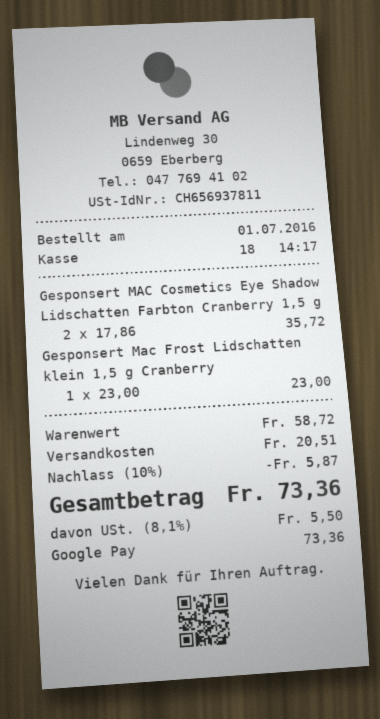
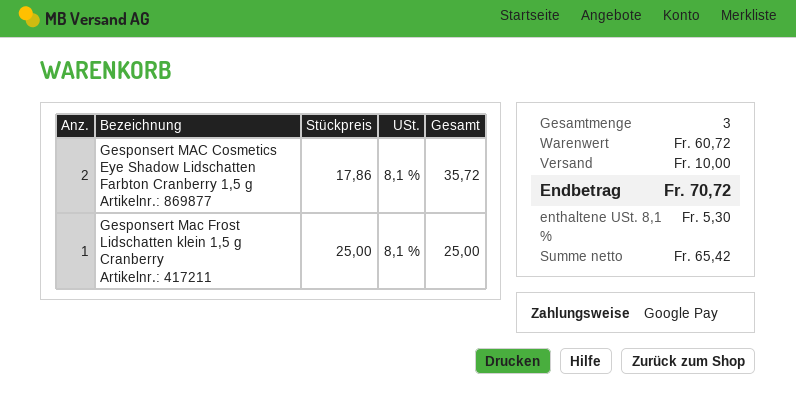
Gesponsert Mac Frost Lidschatten klein 1,5 g Cranberry: 1 x 23.00 = 23.00 -> 1 x 25.00 = 25.00
subtotal: 58.72 -> 60.72
discount: 10% = 5.87 -> none
shipping: 20.51 -> 10.00
tax: 8.1% = 5.50 -> 8.1% = 5.30
total: 73.36 -> 70.72

